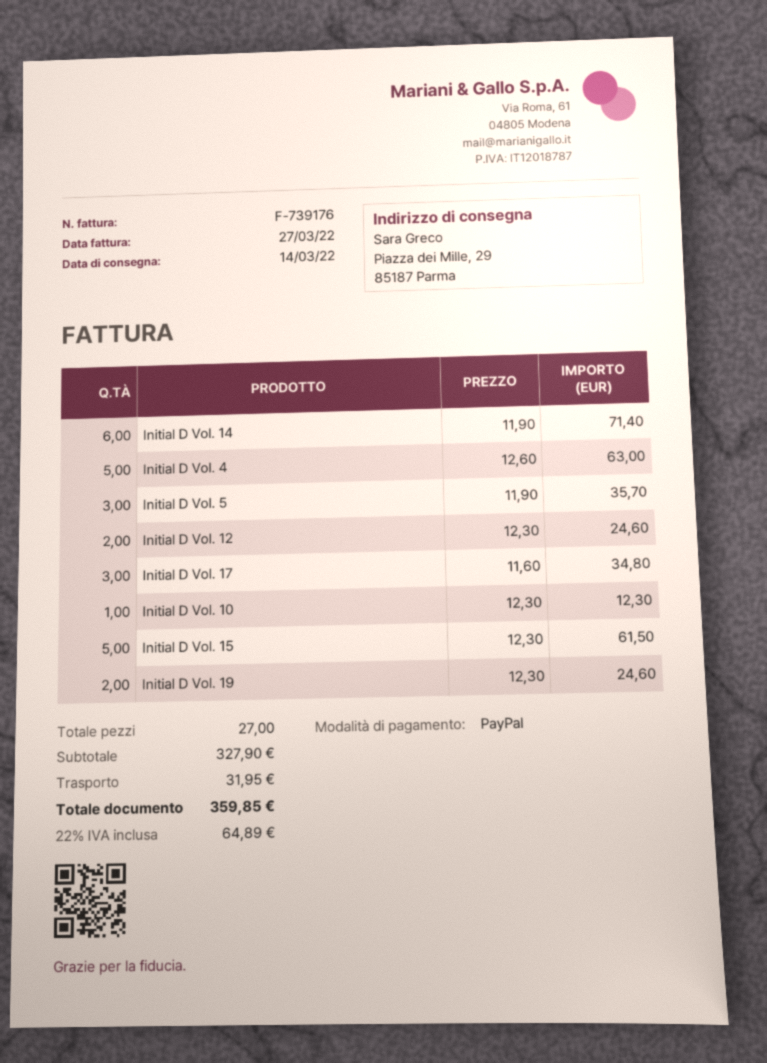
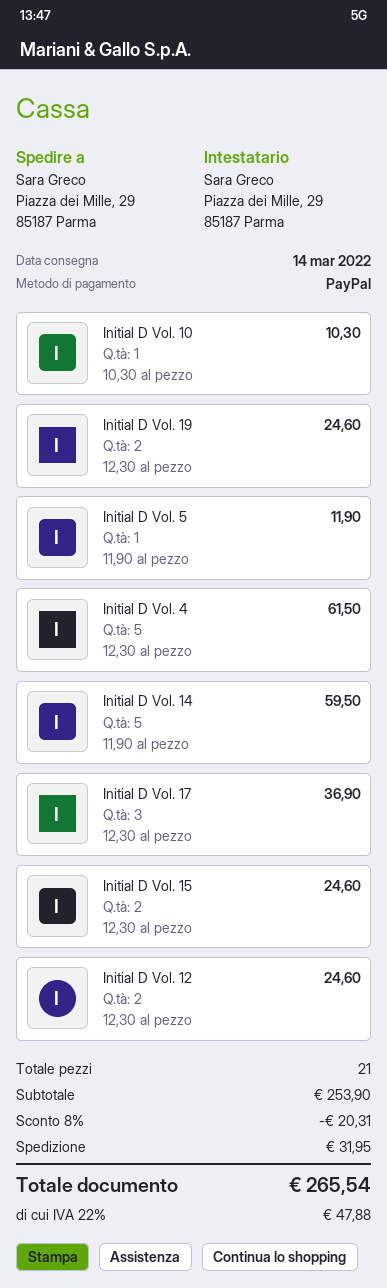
Initial D Vol. 14: 6 x 11.90 = 71.40 -> 5 x 11.90 = 59.50
Initial D Vol. 4: 5 x 12.60 = 63.00 -> 5 x 12.30 = 61.50
Initial D Vol. 5: 3 x 11.90 = 35.70 -> 1 x 11.90 = 11.90
Initial D Vol. 17: 3 x 11.60 = 34.80 -> 3 x 12.30 = 36.90
Initial D Vol. 10: 1 x 12.30 = 12.30 -> 1 x 10.30 = 10.30
Initial D Vol. 15: 5 x 12.30 = 61.50 -> 2 x 12.30 = 24.60
total quantity: 27 -> 21
subtotal: 327.90 -> 253.90
discount: none -> 8% = 20.31
tax: 22% = 64.89 -> 22% = 47.88
total: 359.85 -> 265.54

